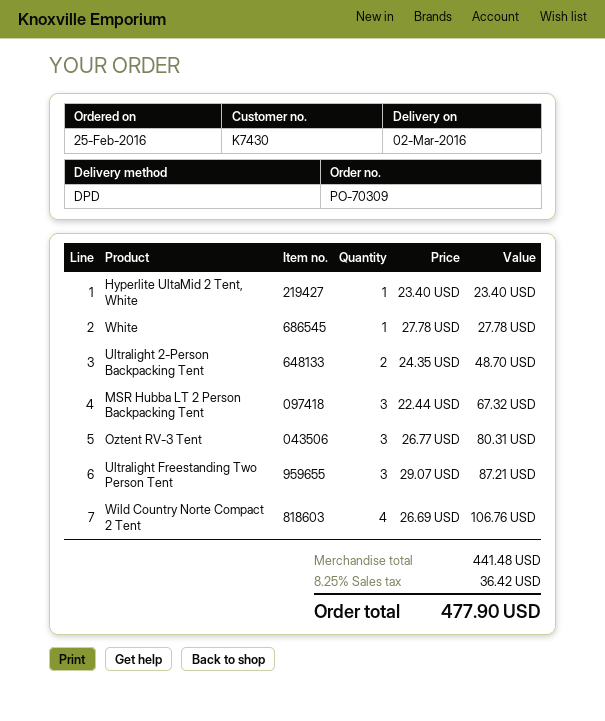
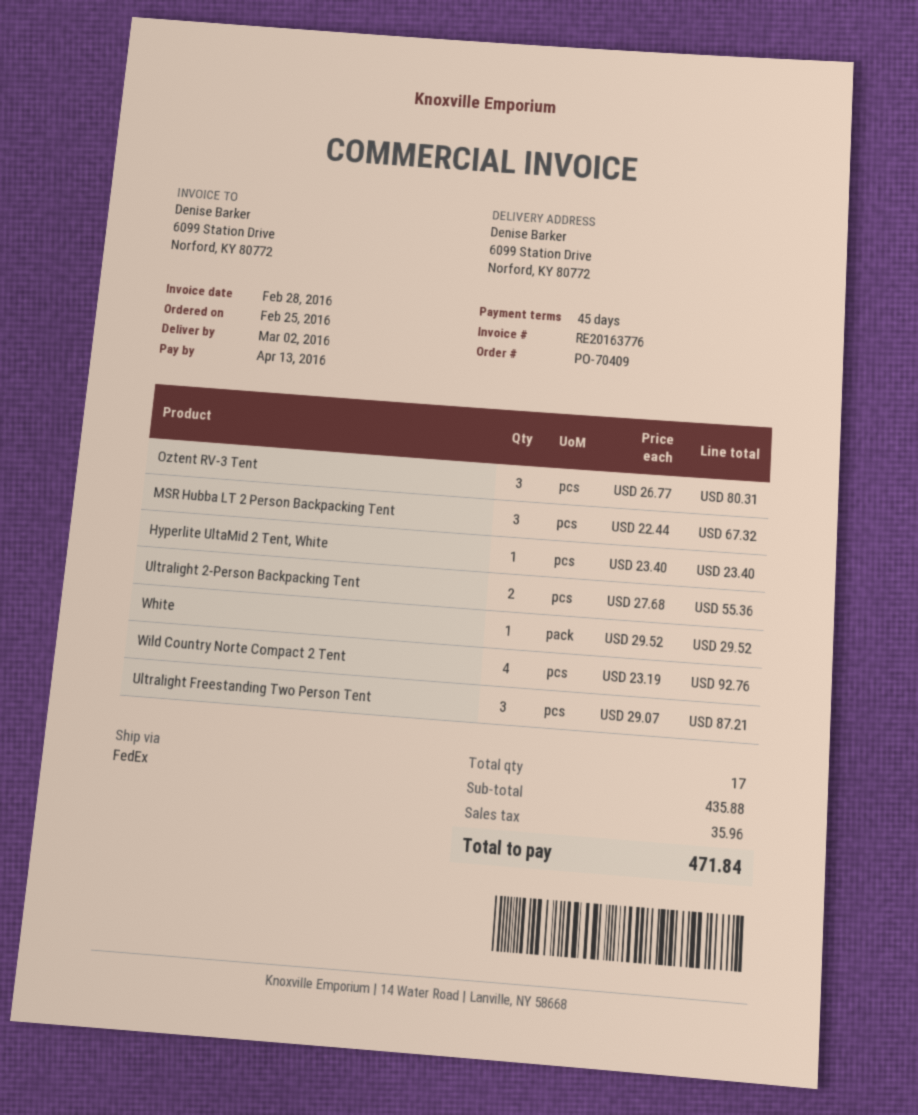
order number: PO-70309 -> PO-70409
shipping method: DPD -> FedEx
White: 1 x 27.78 = 27.78 -> 1 x 29.52 = 29.52
Ultralight 2-Person Backpacking Tent: 2 x 24.35 = 48.70 -> 2 x 27.68 = 55.36
Wild Country Norte Compact 2 Tent: 4 x 26.69 = 106.76 -> 4 x 23.19 = 92.76
subtotal: 441.48 -> 435.88
tax: 36.42 -> 35.96
total: 477.90 -> 471.84

